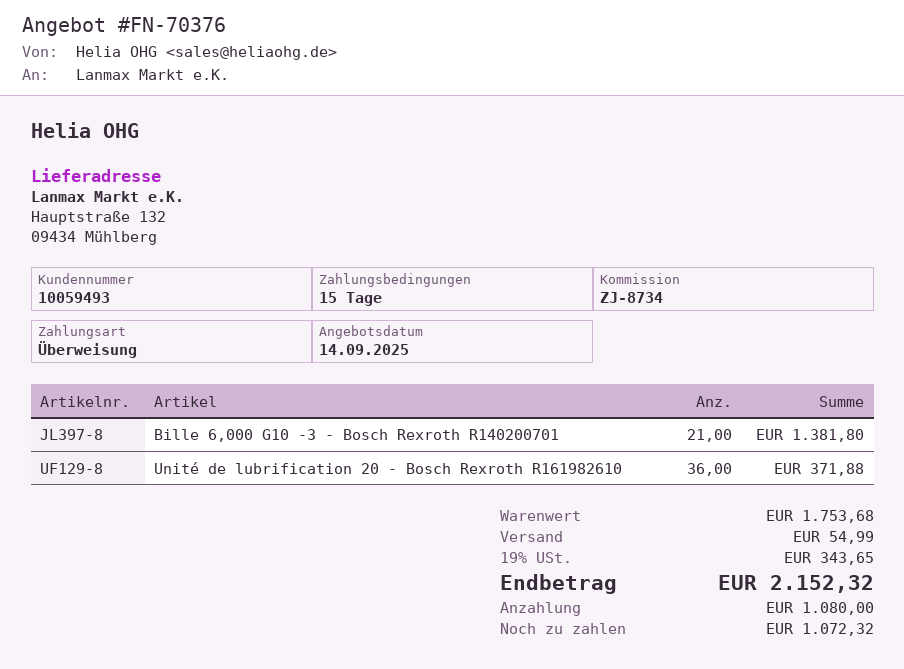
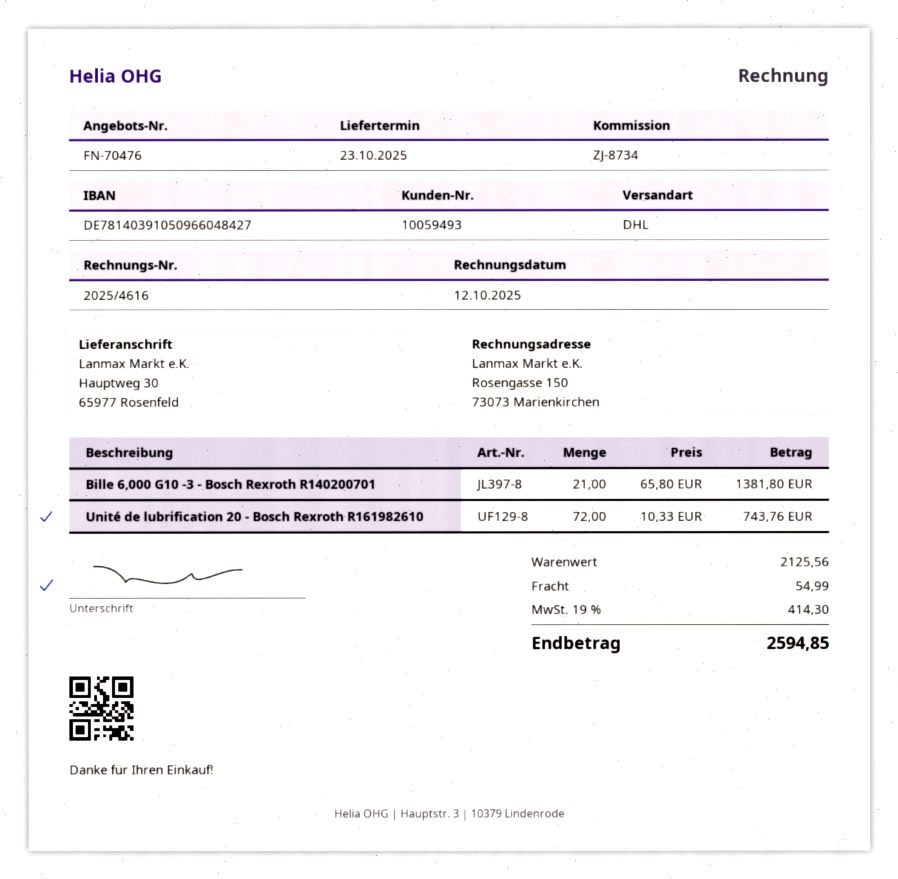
quote number: FN-70376 -> FN-70476
ship to: Hauptstraße 132, 09434 Mühlberg -> Hauptweg 30, 65977 Rosenfeld
Unité de lubrification 20 - Bosch Rexroth R161982610: 36 for 371.88 -> 72 for 743.76
subtotal: 1753.68 -> 2125.56
tax: 19% = 343.65 -> 19% = 414.30
total: 2152.32 -> 2594.85

